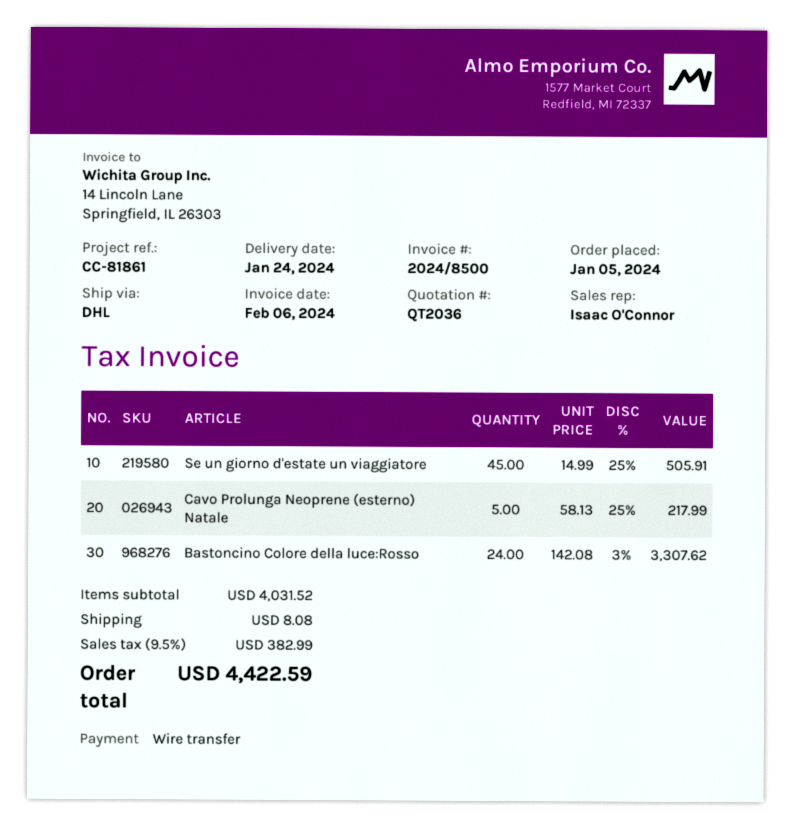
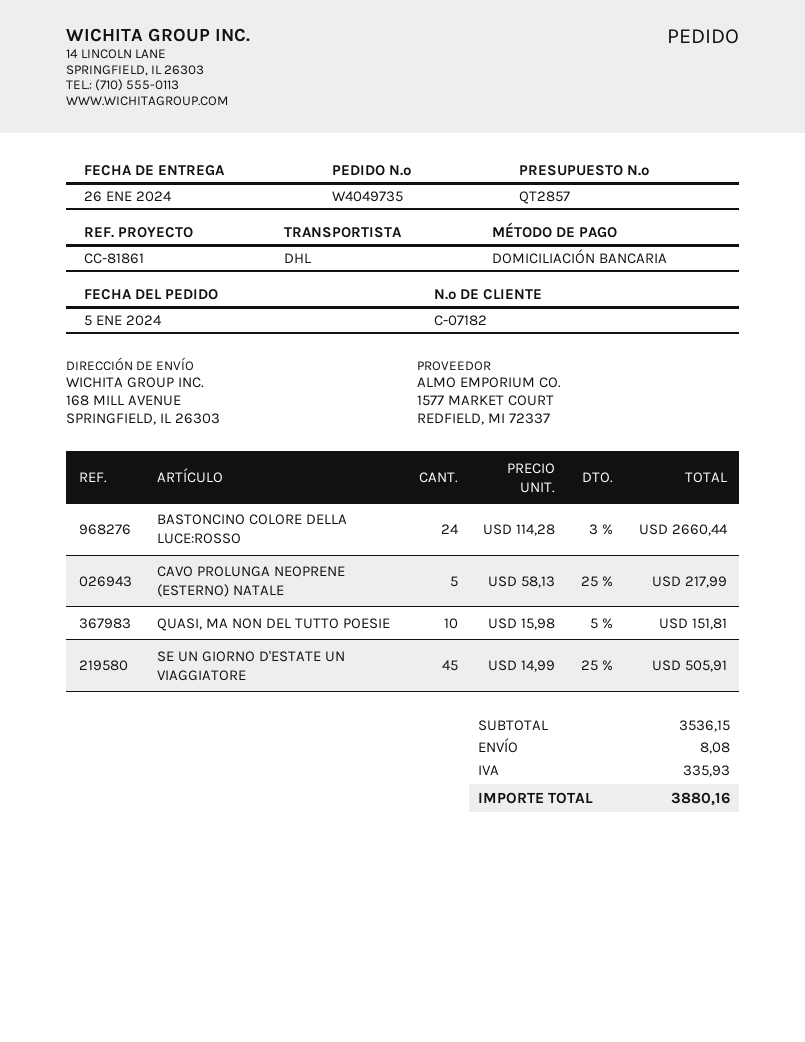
quote number: QT2036 -> QT2857
delivery date: 2024-01-24 -> 2024-01-26
payment method: bank transfer -> direct debit
Bastoncino Colore della luce:Rosso: 24 x 142.08 - 3% = 3307.62 -> 24 x 114.28 - 3% = 2660.44
QUASI, MA NON DEL TUTTO POESIE: none -> 10 x 15.98 - 5% = 151.81
subtotal: 4031.52 -> 3536.15
tax: 382.99 -> 335.93
total: 4422.59 -> 3880.16

